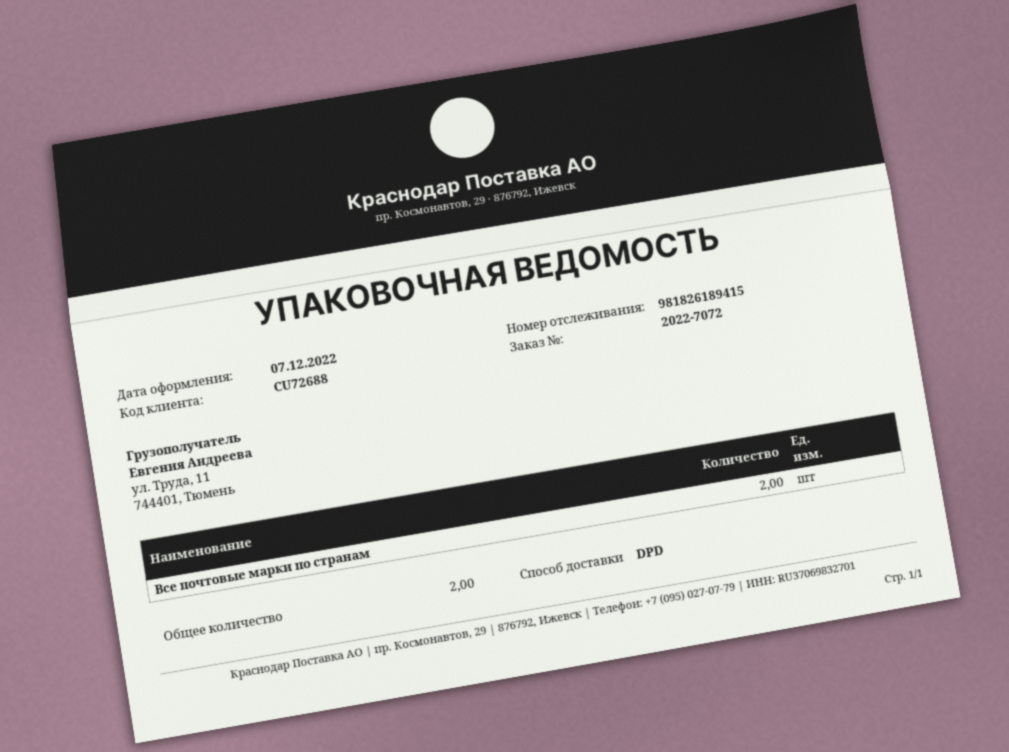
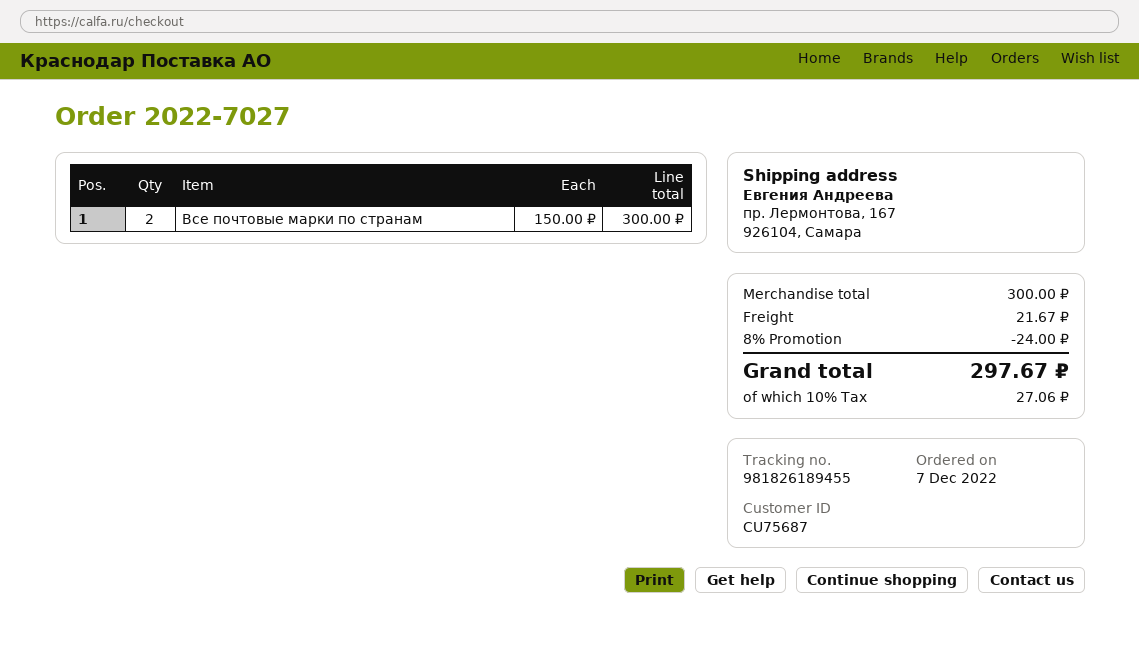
order number: 2022-7072 -> 2022-7027
customer number: CU72688 -> CU75687
tracking number: 981826189415 -> 981826189455
ship to: ул. Труда, 11, 744401, Тюмень -> пр. Лермонтова, 167, 926104, Самара

